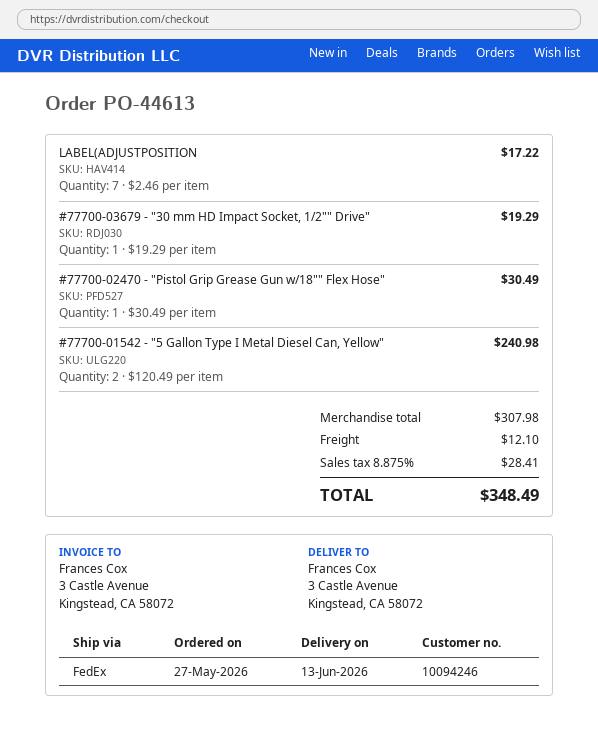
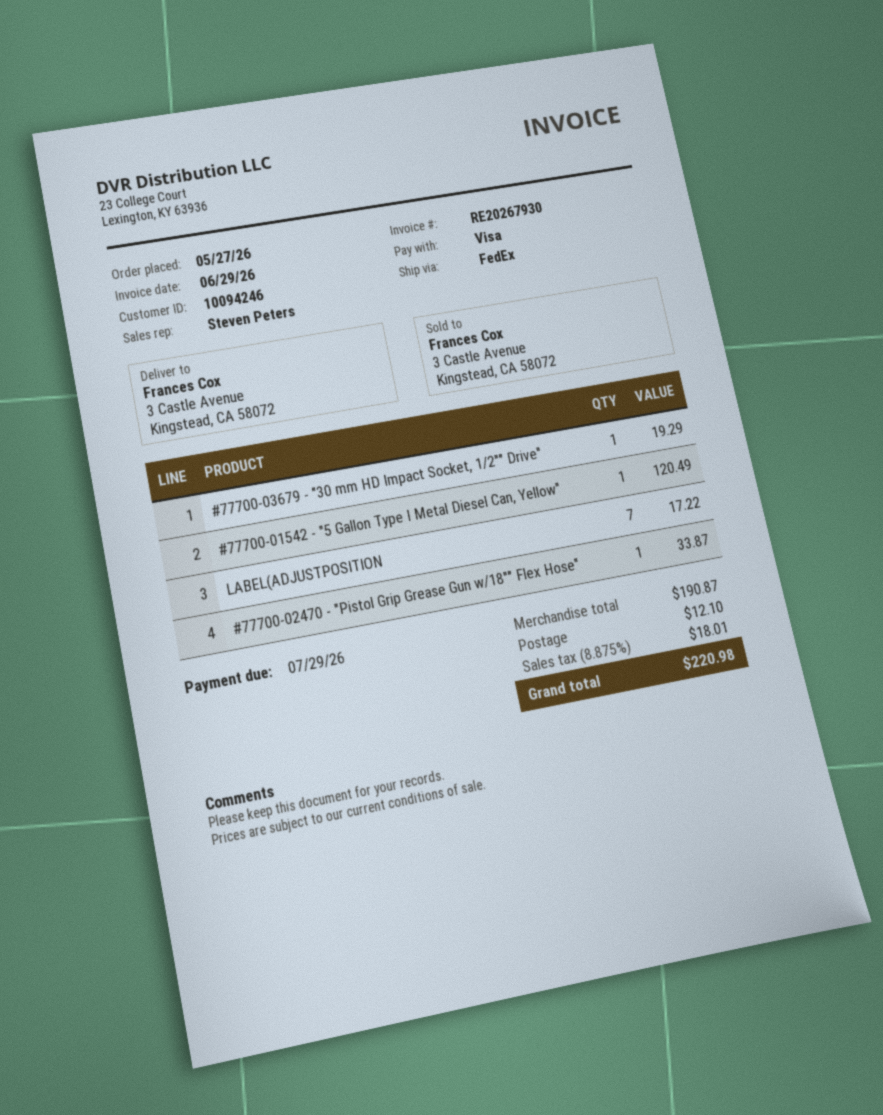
#77700-02470 - "Pistol Grip Grease Gun w/18"" Flex Hose": 1 for 30.49 -> 1 for 33.87
#77700-01542 - "5 Gallon Type I Metal Diesel Can, Yellow": 2 for 240.98 -> 1 for 120.49
subtotal: 307.98 -> 190.87
tax: 8.875% = 28.41 -> 8.875% = 18.01
total: 348.49 -> 220.98

